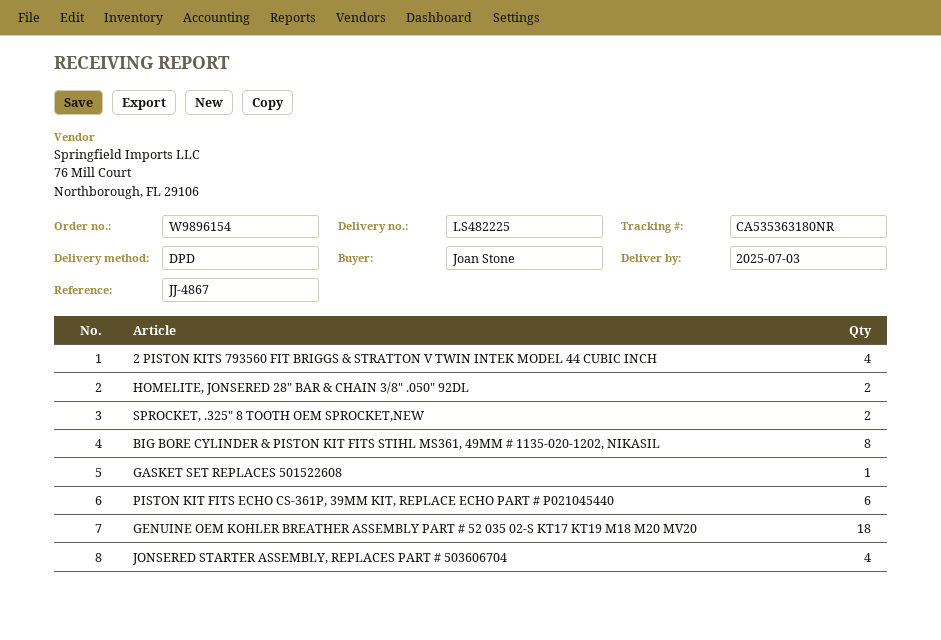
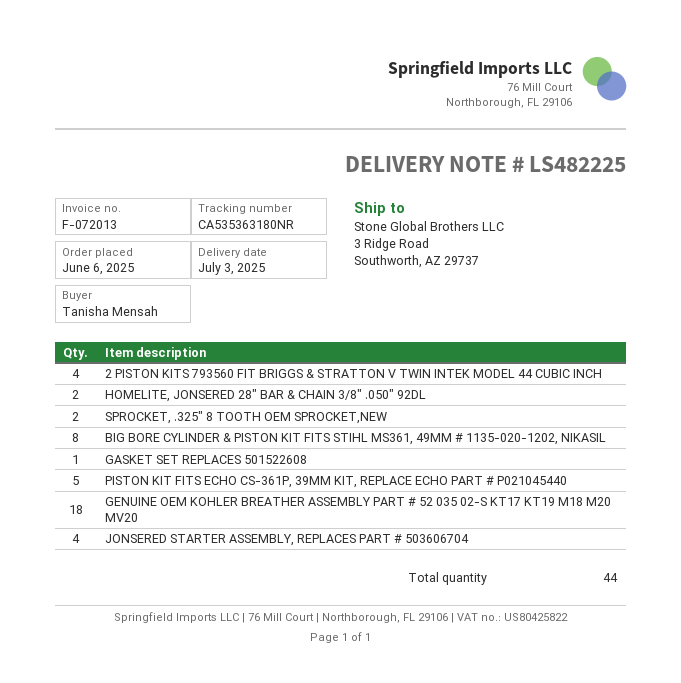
ordered by: Joan Stone -> Tanisha Mensah
PISTON KIT FITS ECHO CS-361P, 39MM KIT, REPLACE ECHO PART # P021045440: 6 -> 5

